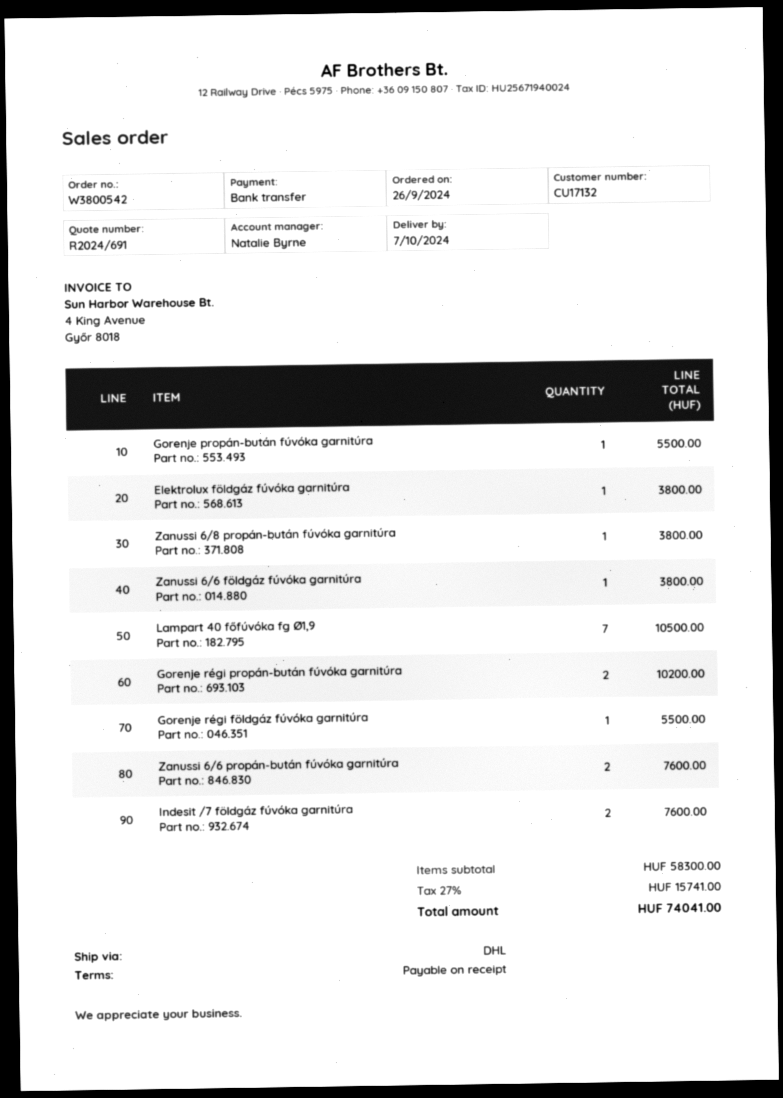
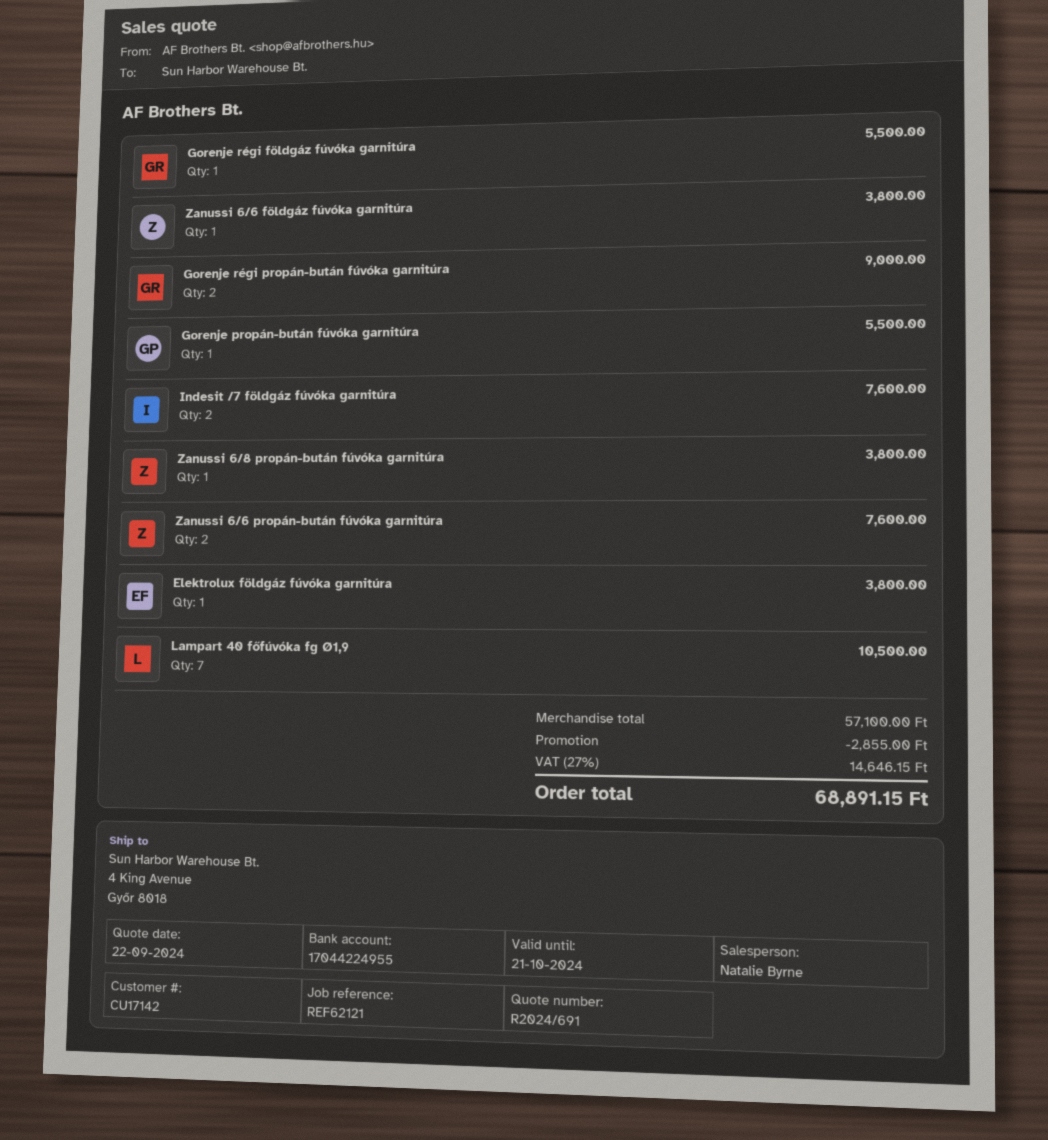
customer number: CU17132 -> CU17142
Gorenje régi propán-bután fúvóka garnitúra: 2 for 10200.00 -> 2 for 9000.00
subtotal: 58300.00 -> 57100.00
discount: none -> 2855.00
tax: 27% = 15741.00 -> 27% = 14646.15
total: 74041.00 -> 68891.15

